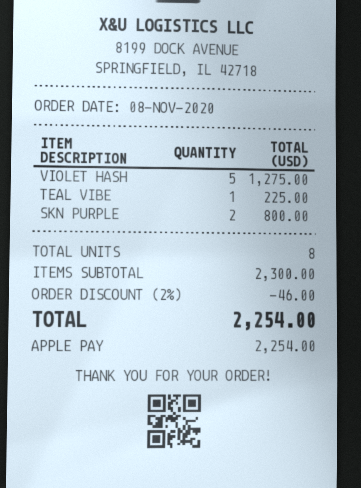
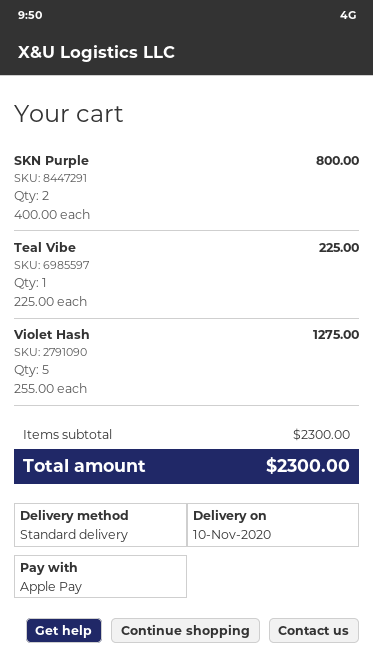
discount: 2% = 46.00 -> none
total: 2254.00 -> 2300.00

